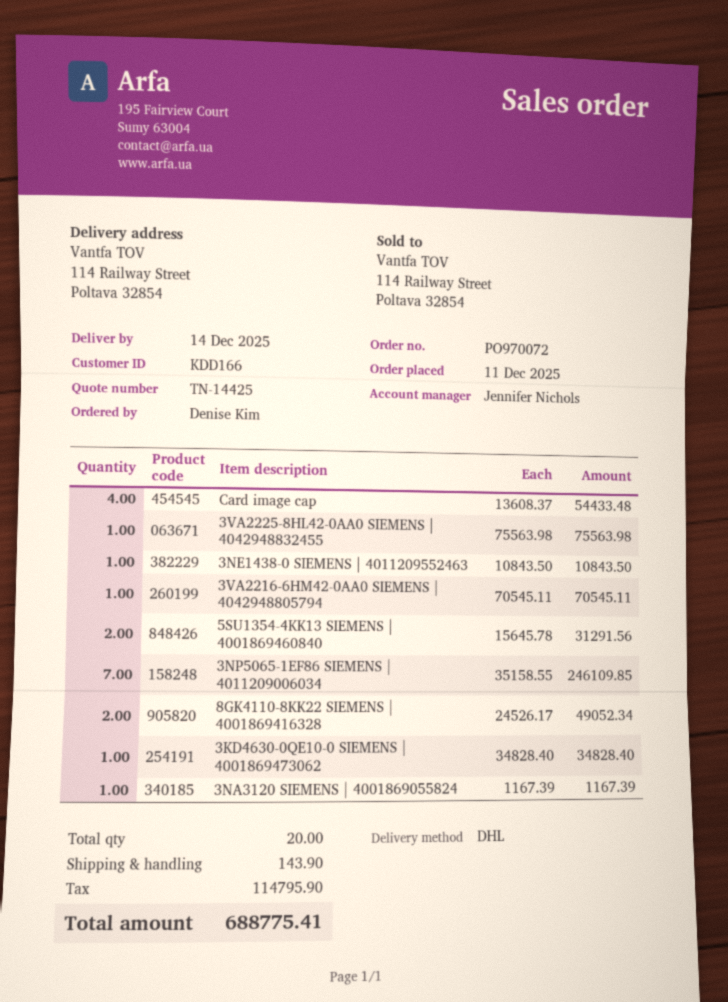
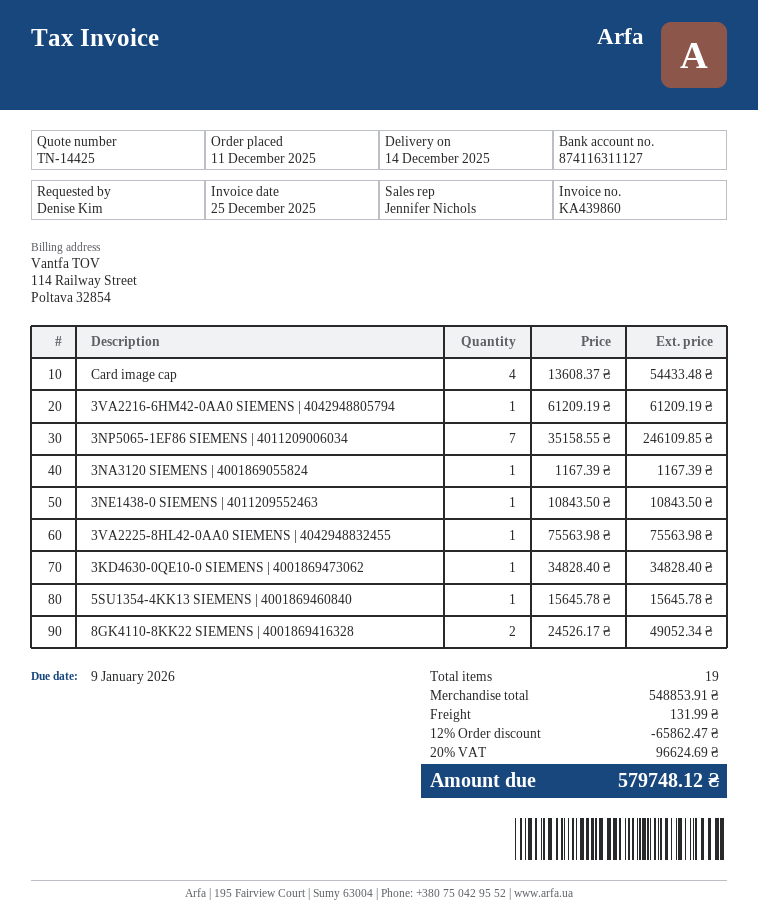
3VA2216-6HM42-0AA0 SIEMENS | 4042948805794: 1 x 70545.11 = 70545.11 -> 1 x 61209.19 = 61209.19
5SU1354-4KK13 SIEMENS | 4001869460840: 2 x 15645.78 = 31291.56 -> 1 x 15645.78 = 15645.78
total quantity: 20 -> 19
discount: none -> 12% = 65862.47
shipping: 143.90 -> 131.99
tax: 114795.90 -> 96624.69
total: 688775.41 -> 579748.12

